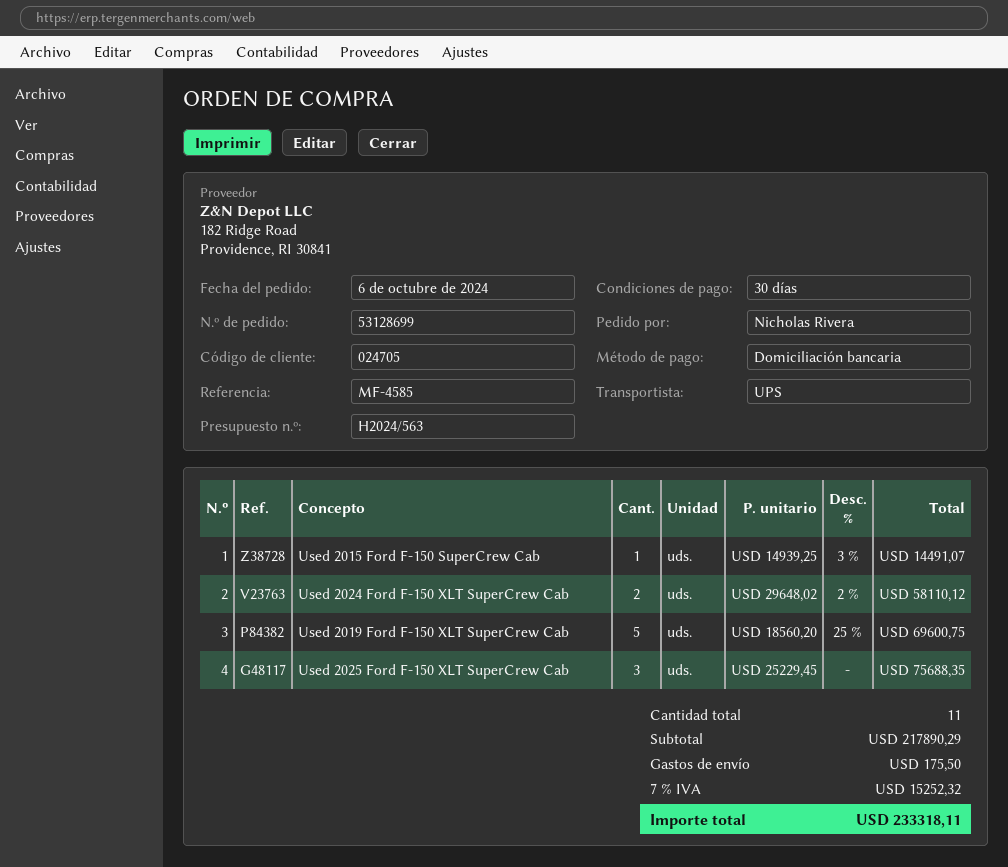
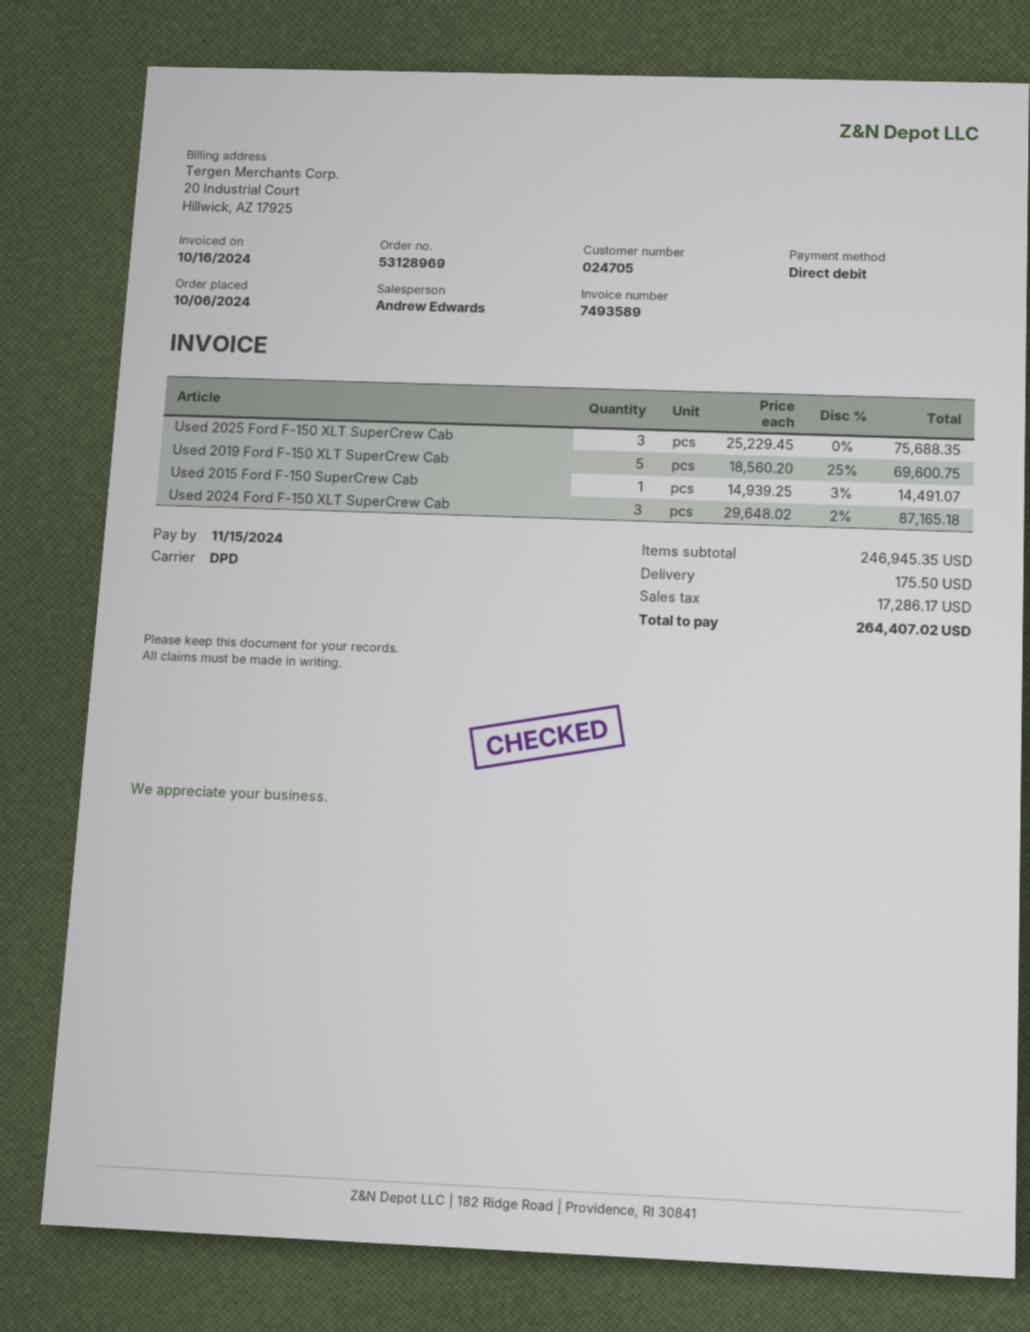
order number: 53128699 -> 53128969
shipping method: UPS -> DPD
Used 2024 Ford F-150 XLT SuperCrew Cab: 2 x 29648.02 - 2% = 58110.12 -> 3 x 29648.02 - 2% = 87165.18
subtotal: 217890.29 -> 246945.35
tax: 15252.32 -> 17286.17
total: 233318.11 -> 264407.02

